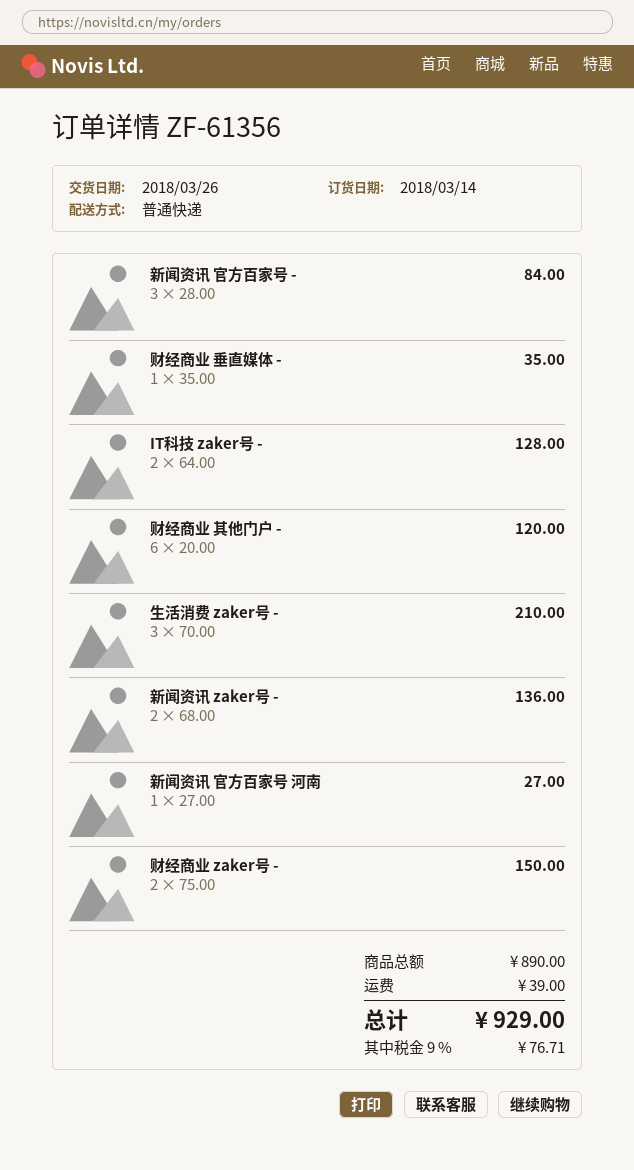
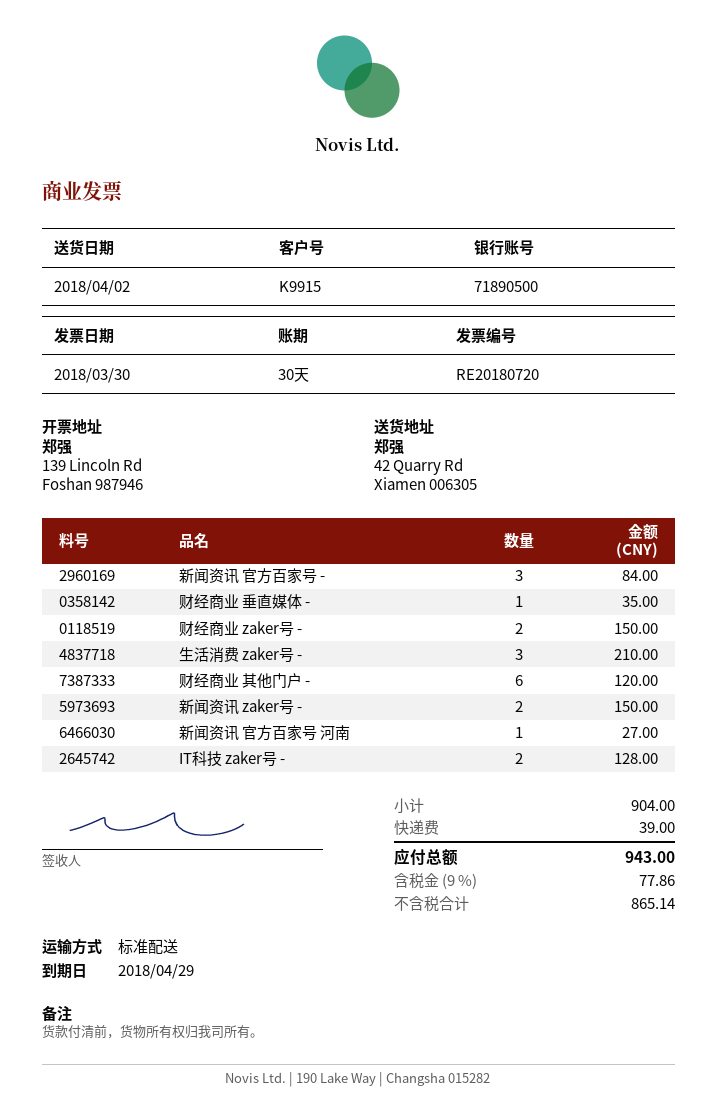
delivery date: 2018-03-26 -> 2018-04-02
新闻资讯 zaker号 -: 2 for 136.00 -> 2 for 150.00
subtotal: 890.00 -> 904.00
tax: 9% = 76.71 -> 9% = 77.86
total: 929.00 -> 943.00

